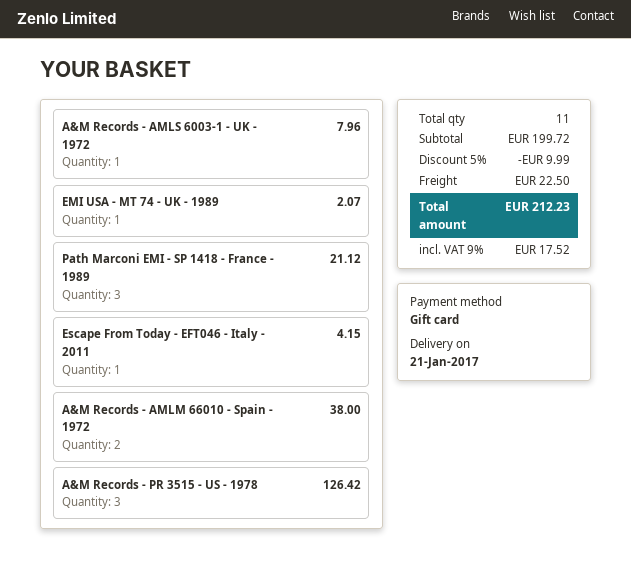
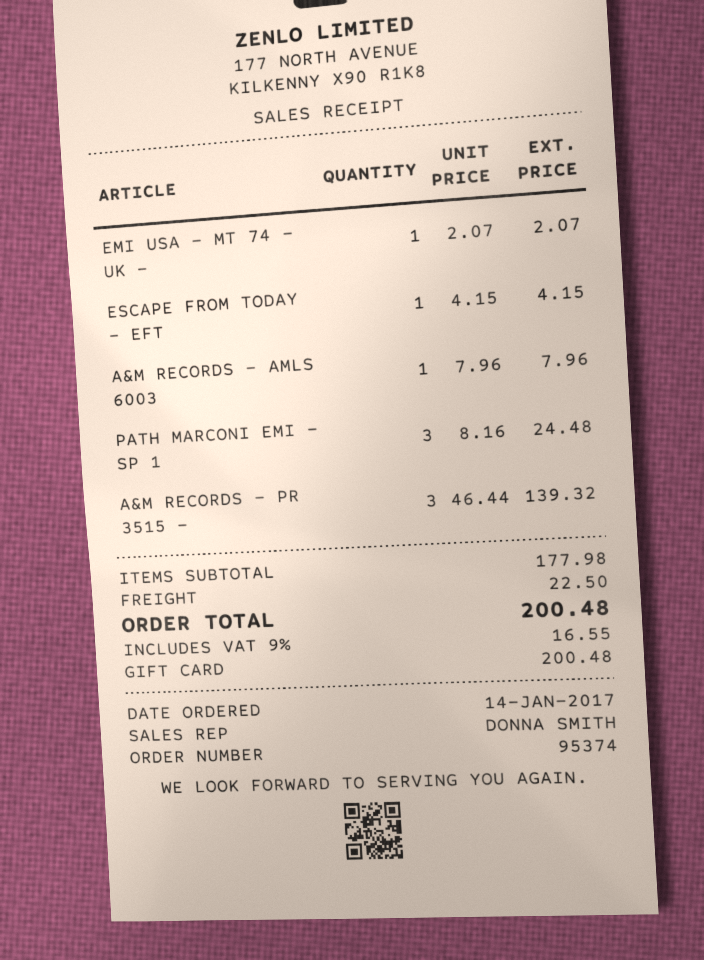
Path Marconi EMI - SP 1418 - France - 1989: 3 for 21.12 -> 3 for 24.48
A&M Records - AMLM 66010 - Spain - 1972: 2 for 38.00 -> none
A&M Records - PR 3515 - US - 1978: 3 for 126.42 -> 3 for 139.32
subtotal: 199.72 -> 177.98
discount: 5% = 9.99 -> none
tax: 9% = 17.52 -> 9% = 16.55
total: 212.23 -> 200.48

